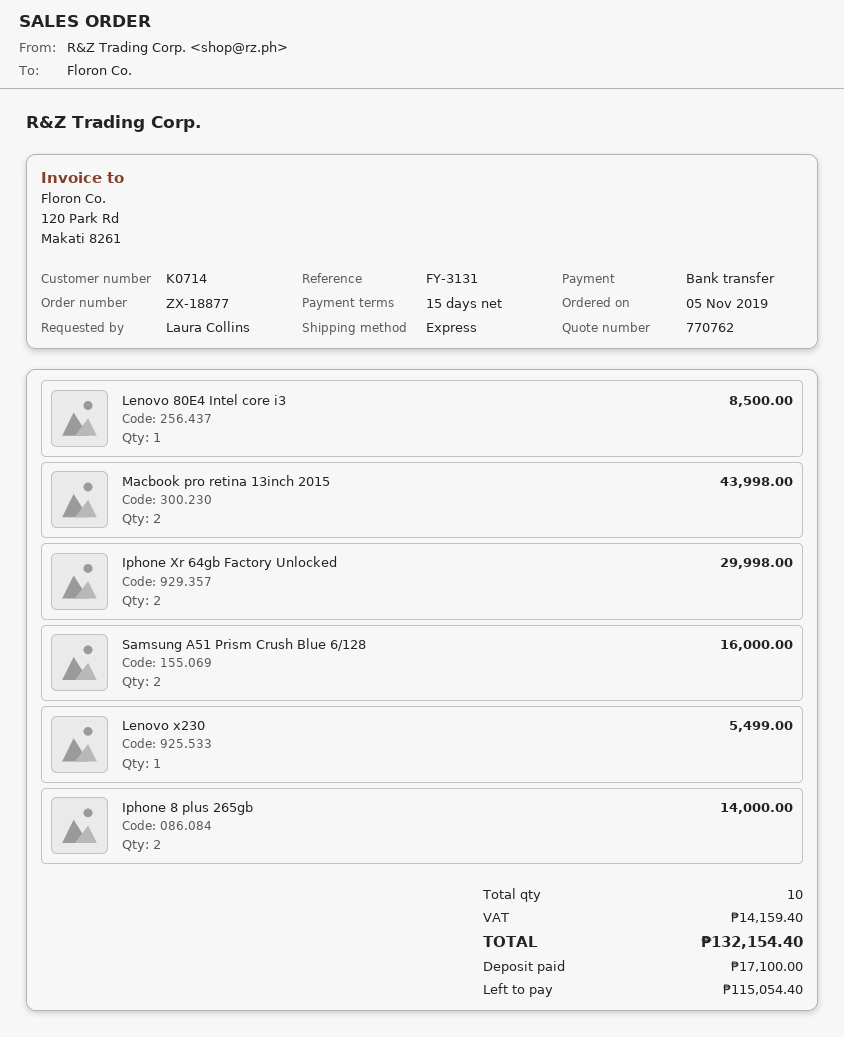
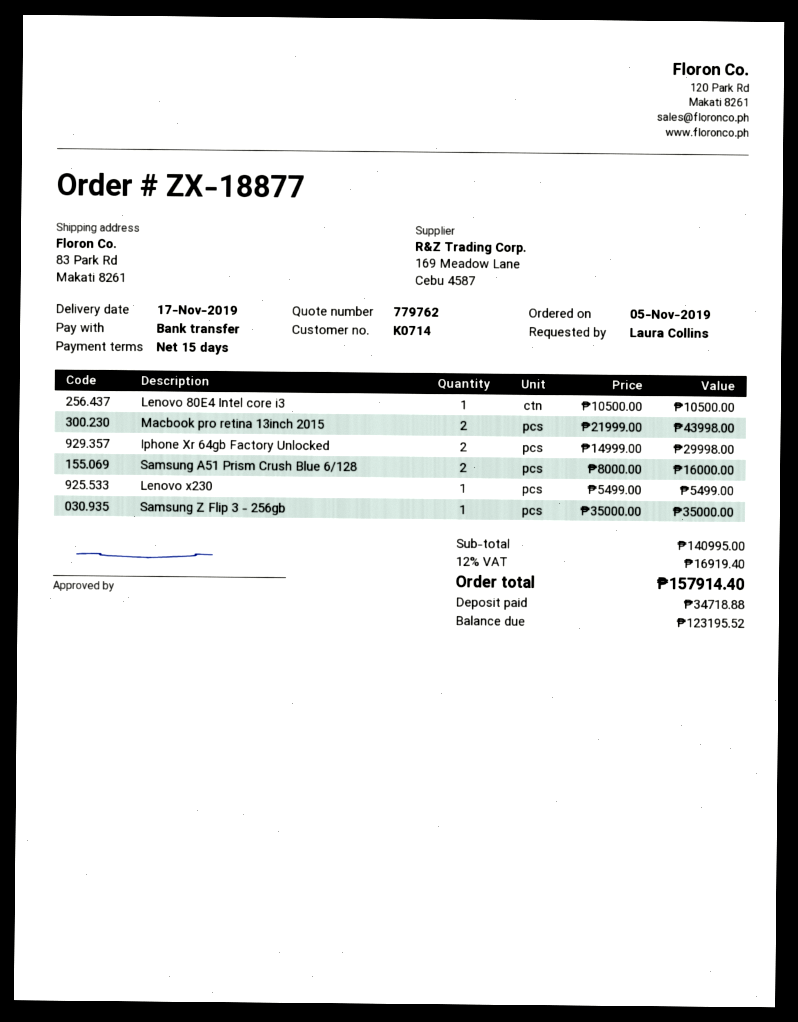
quote number: 770762 -> 779762
Lenovo 80E4 Intel core i3: 1 for 8500.00 -> 1 for 10500.00
Iphone 8 plus 265gb: 2 for 14000.00 -> none
Samsung Z Flip 3 - 256gb: none -> 1 for 35000.00
tax: 14159.40 -> 16919.40
total: 132154.40 -> 157914.40
deposit: 17100.00 -> 34718.88
balance: 115054.40 -> 123195.52

